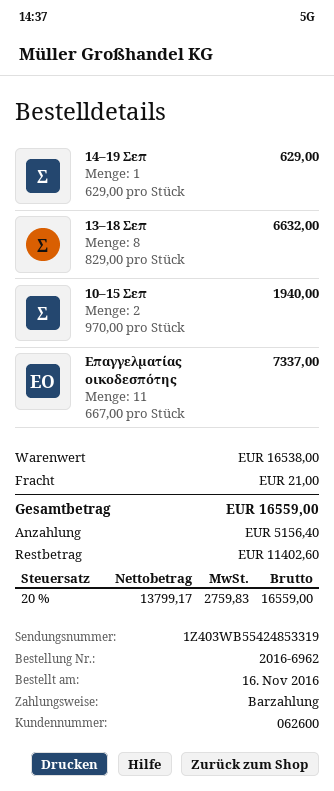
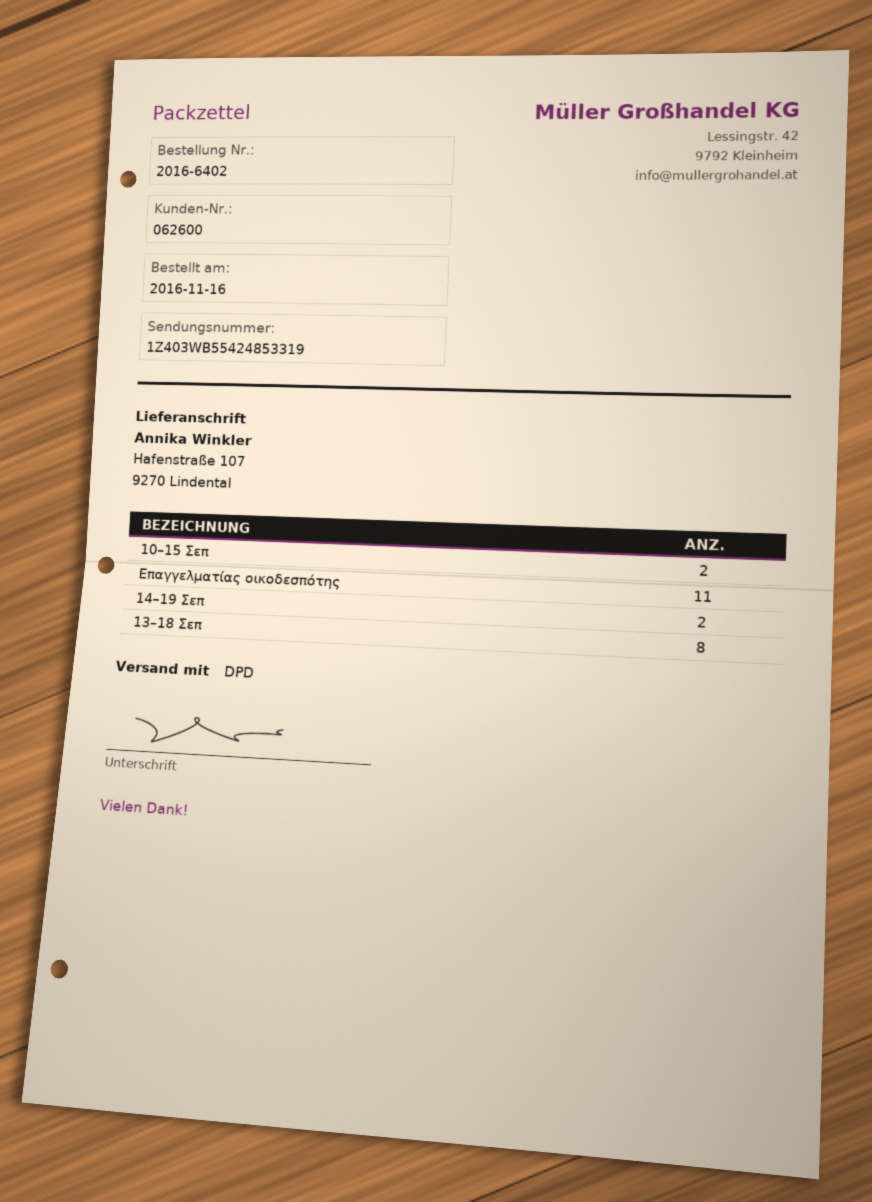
order number: 2016-6962 -> 2016-6402
14–19 Σεπ: 1 -> 2

